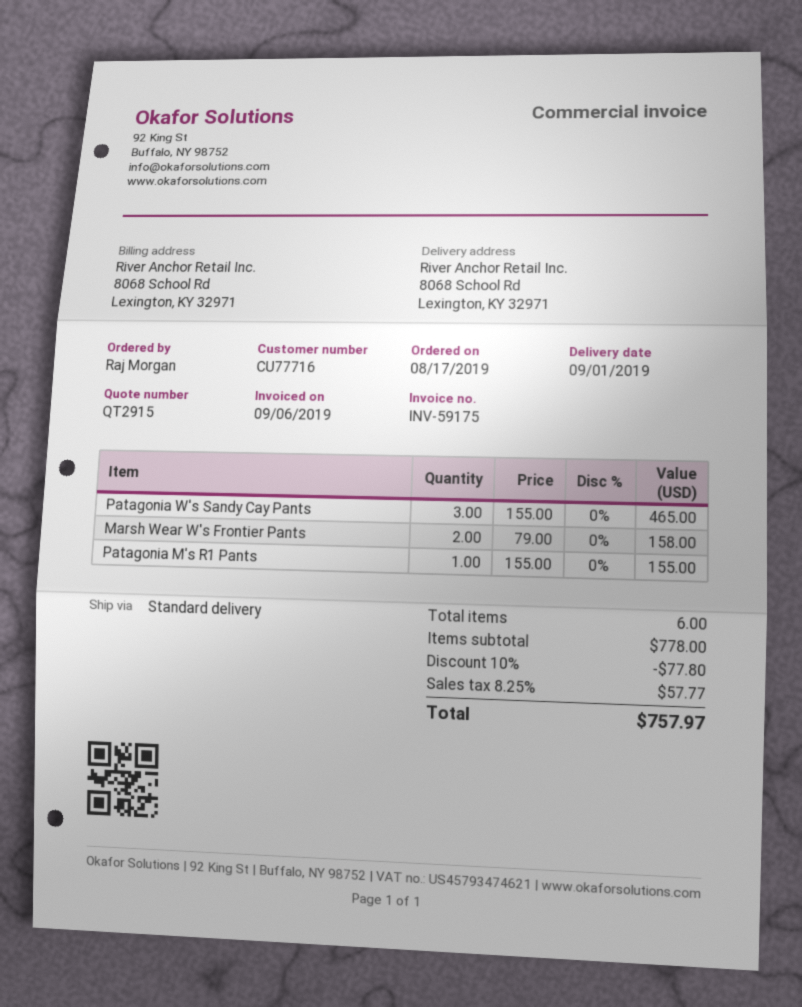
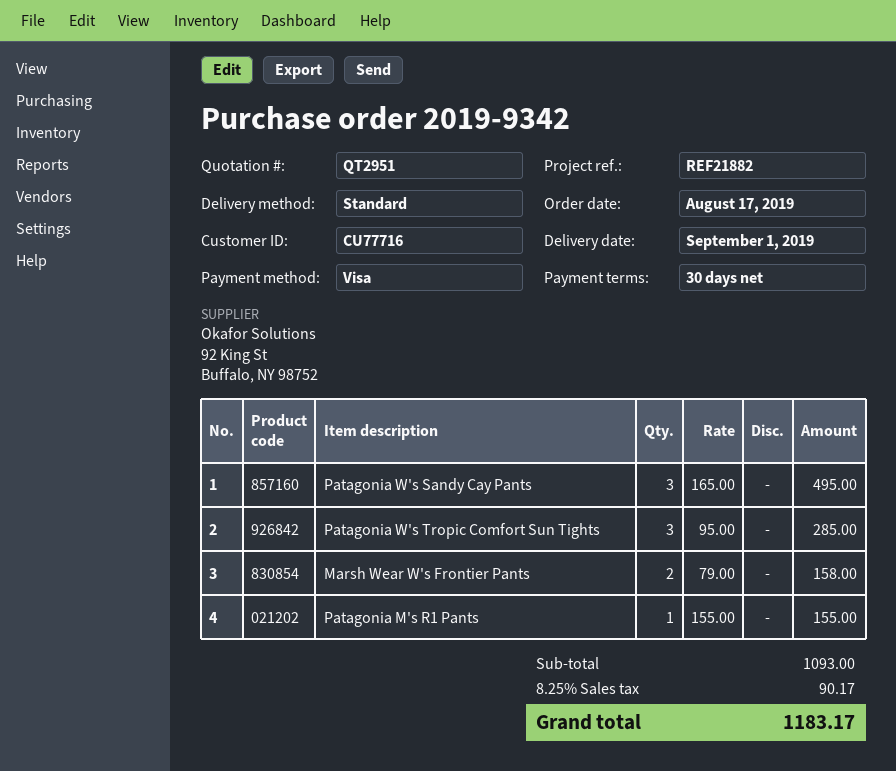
quote number: QT2915 -> QT2951
Patagonia W's Sandy Cay Pants: 3 x 155.00 = 465.00 -> 3 x 165.00 = 495.00
Patagonia W's Tropic Comfort Sun Tights: none -> 3 x 95.00 = 285.00
subtotal: 778.00 -> 1093.00
discount: 10% = 77.80 -> none
tax: 8.25% = 57.77 -> 8.25% = 90.17
total: 757.97 -> 1183.17

